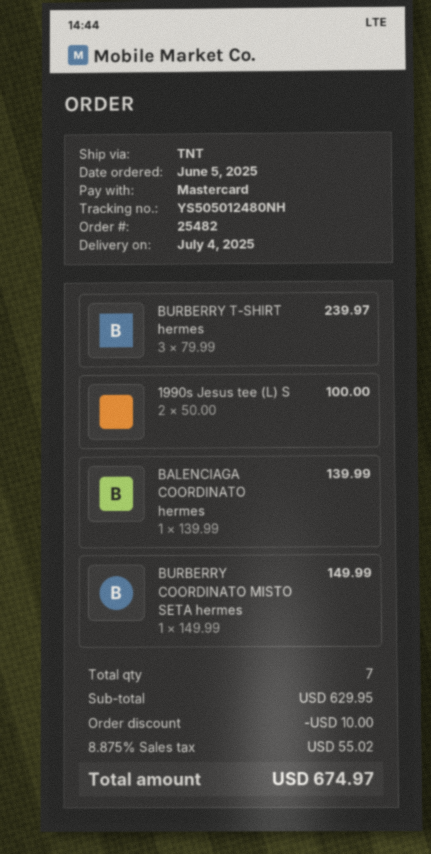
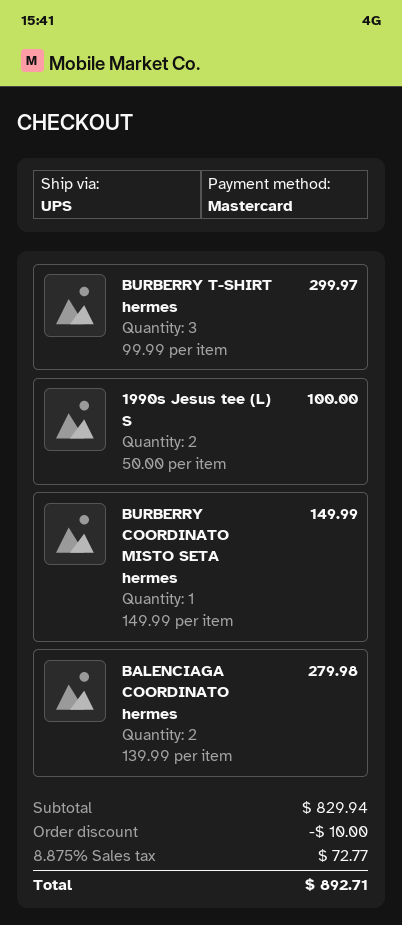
shipping method: TNT -> UPS
BURBERRY T-SHIRT hermes: 3 x 79.99 = 239.97 -> 3 x 99.99 = 299.97
BALENCIAGA COORDINATO hermes: 1 x 139.99 = 139.99 -> 2 x 139.99 = 279.98
subtotal: 629.95 -> 829.94
tax: 8.875% = 55.02 -> 8.875% = 72.77
total: 674.97 -> 892.71

